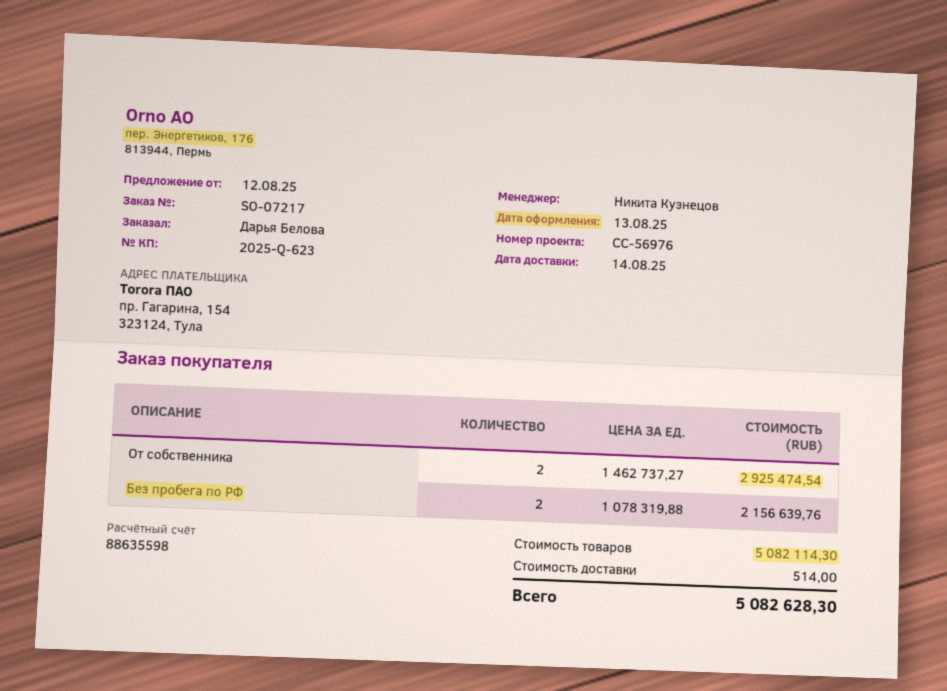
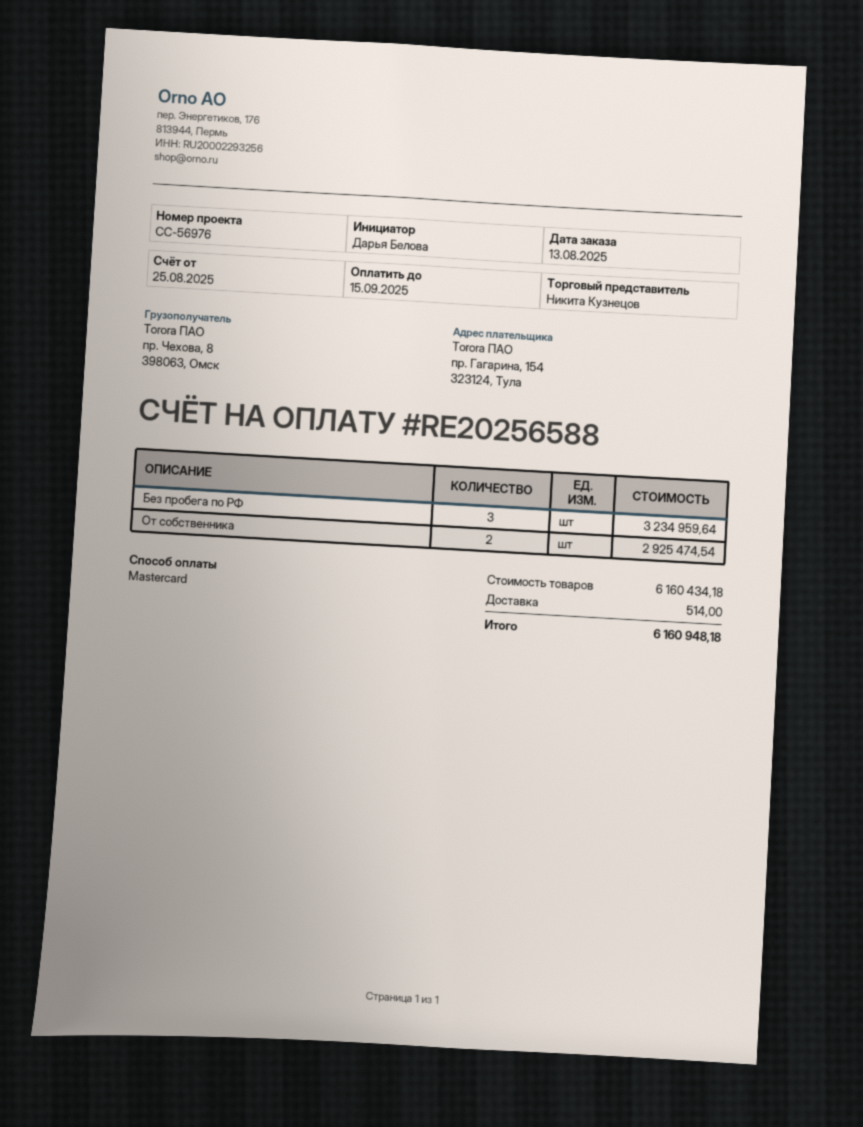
Без пробега по РФ: 2 for 2156639.76 -> 3 for 3234959.64
subtotal: 5082114.30 -> 6160434.18
total: 5082628.30 -> 6160948.18

